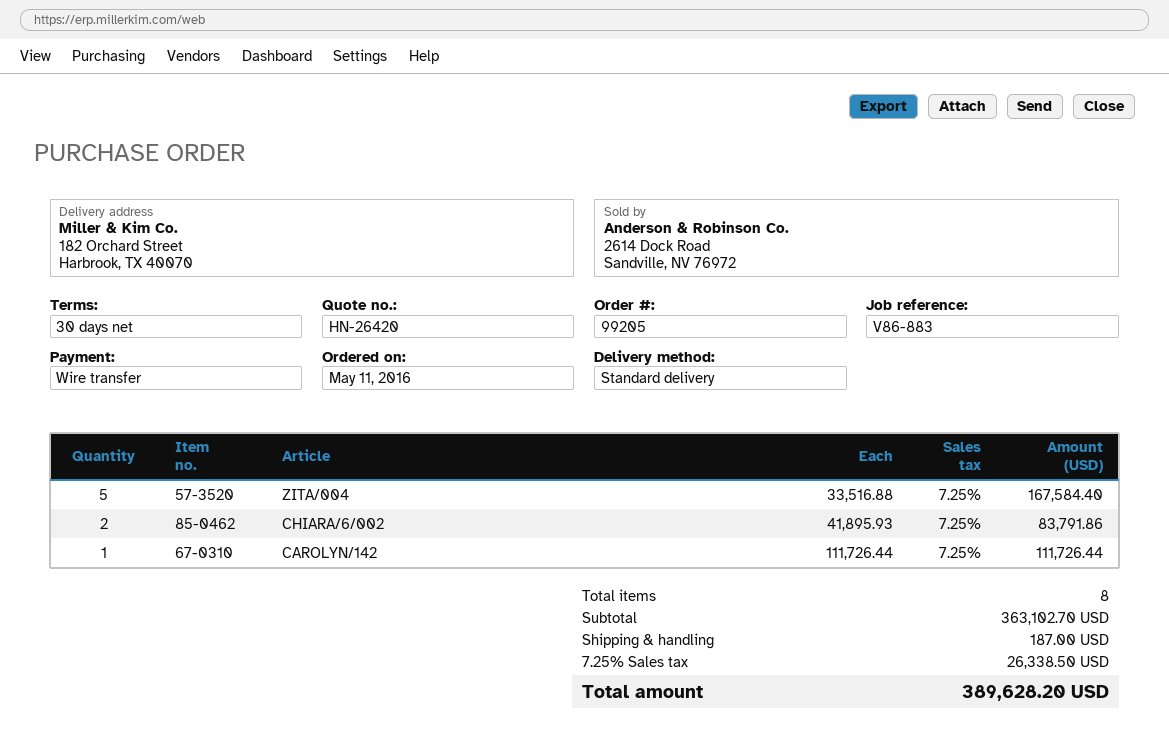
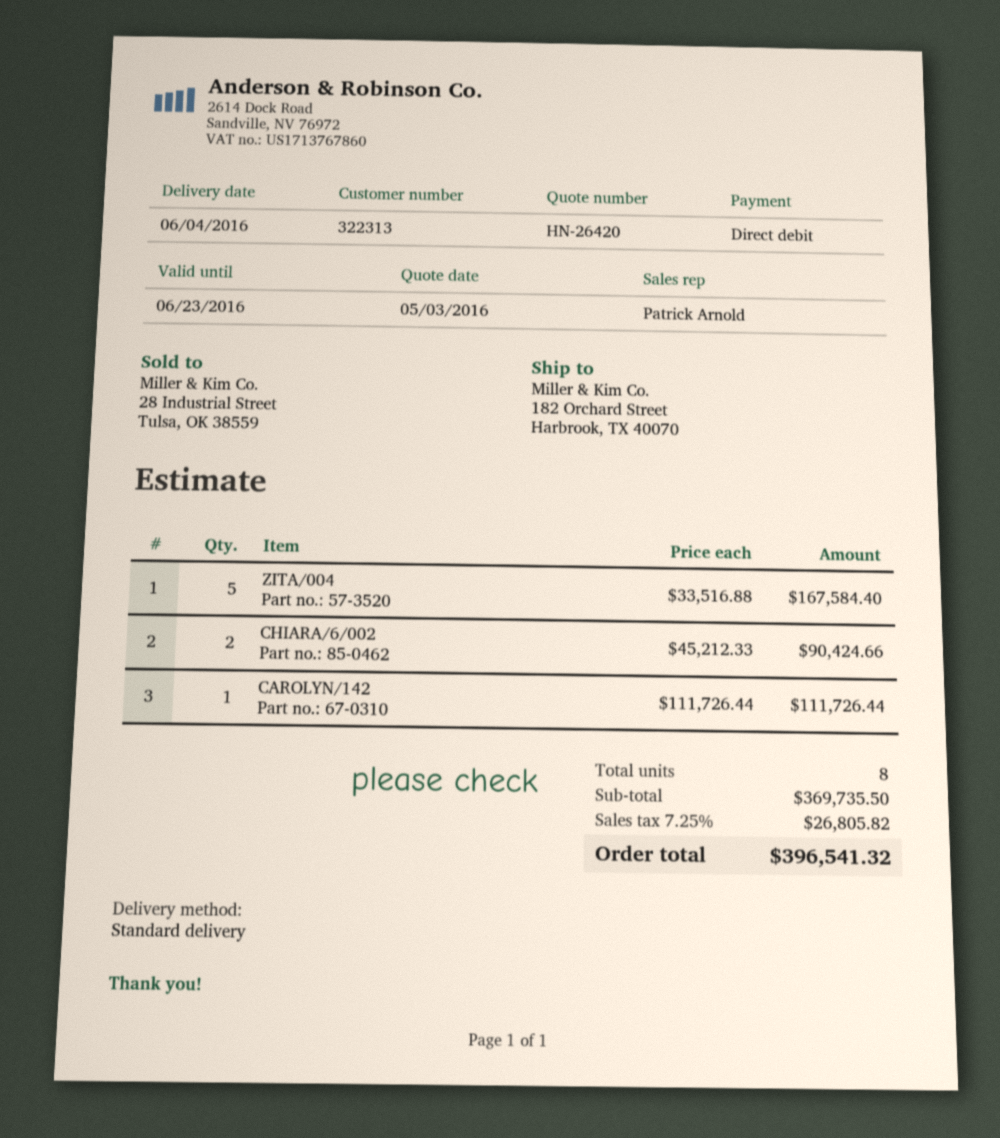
payment method: bank transfer -> direct debit
CHIARA/6/002: 2 x 41895.93 = 83791.86 -> 2 x 45212.33 = 90424.66
subtotal: 363102.70 -> 369735.50
shipping: 187.00 -> none
tax: 7.25% = 26338.50 -> 7.25% = 26805.82
total: 389628.20 -> 396541.32

